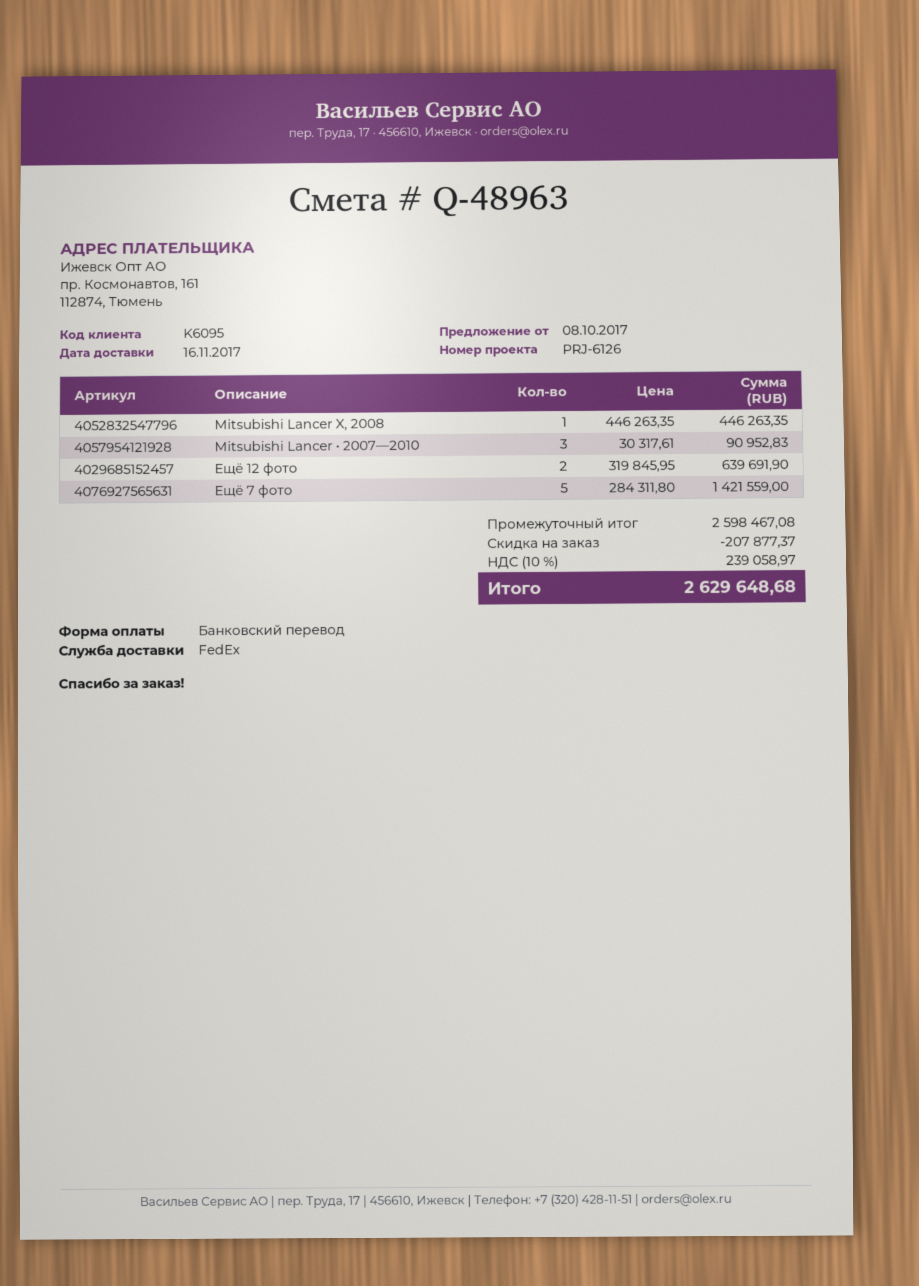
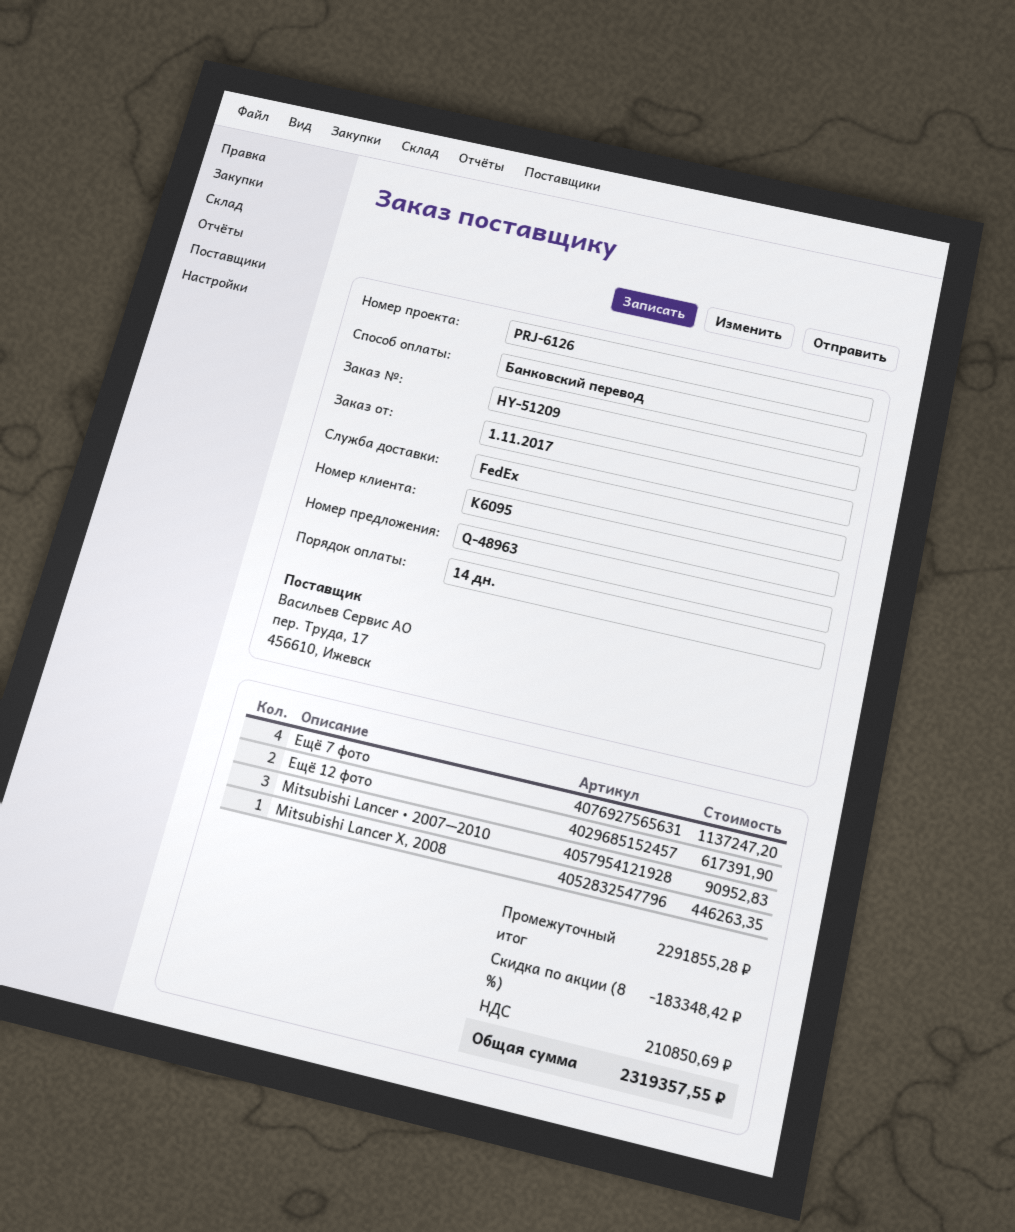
Ещё 12 фото: 2 for 639691.90 -> 2 for 617391.90
Ещё 7 фото: 5 for 1421559.00 -> 4 for 1137247.20
subtotal: 2598467.08 -> 2291855.28
discount: 207877.37 -> 183348.42
tax: 239058.97 -> 210850.69
total: 2629648.68 -> 2319357.55

